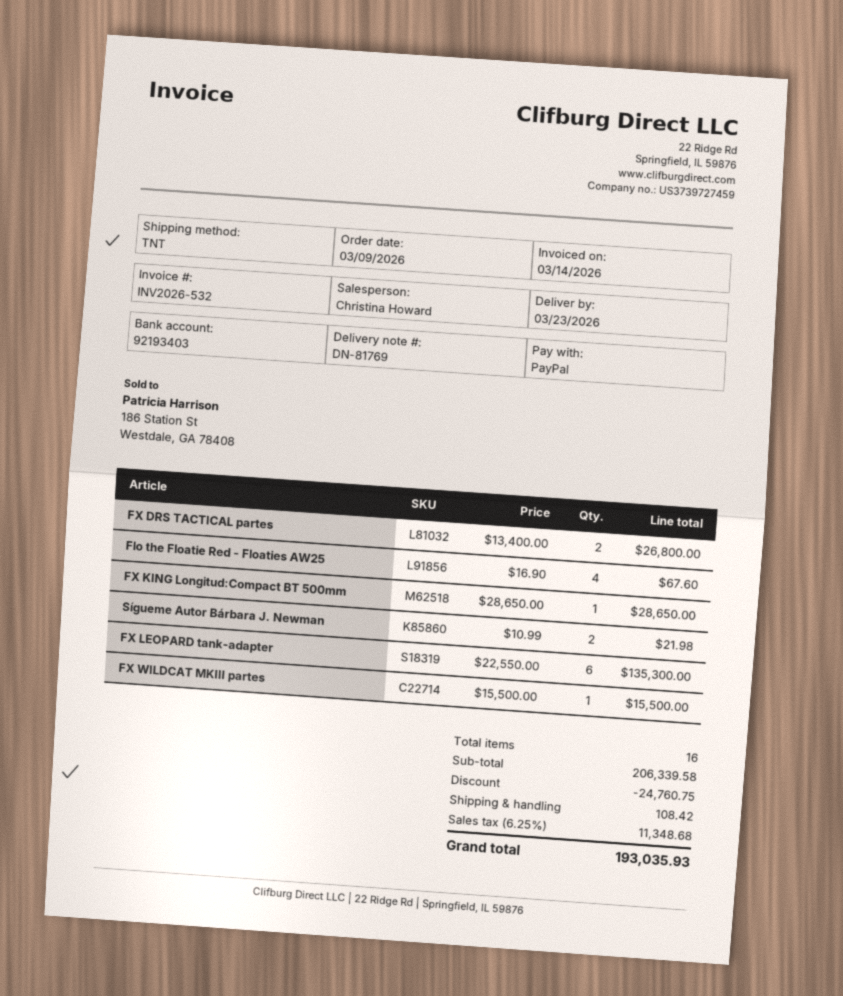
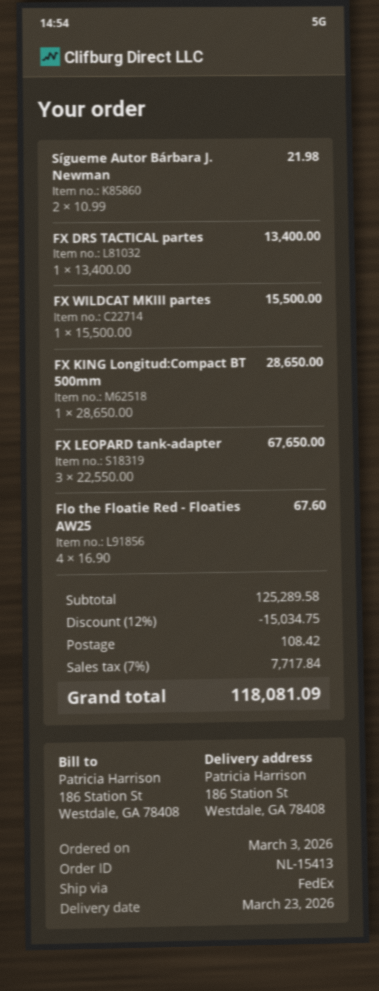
order date: 2026-03-09 -> 2026-03-03
shipping method: TNT -> FedEx
FX DRS TACTICAL partes: 2 x 13400.00 = 26800.00 -> 1 x 13400.00 = 13400.00
FX LEOPARD tank-adapter: 6 x 22550.00 = 135300.00 -> 3 x 22550.00 = 67650.00
subtotal: 206339.58 -> 125289.58
discount: 24760.75 -> 15034.75
tax: 6.25% = 11348.68 -> 7% = 7717.84
total: 193035.93 -> 118081.09

